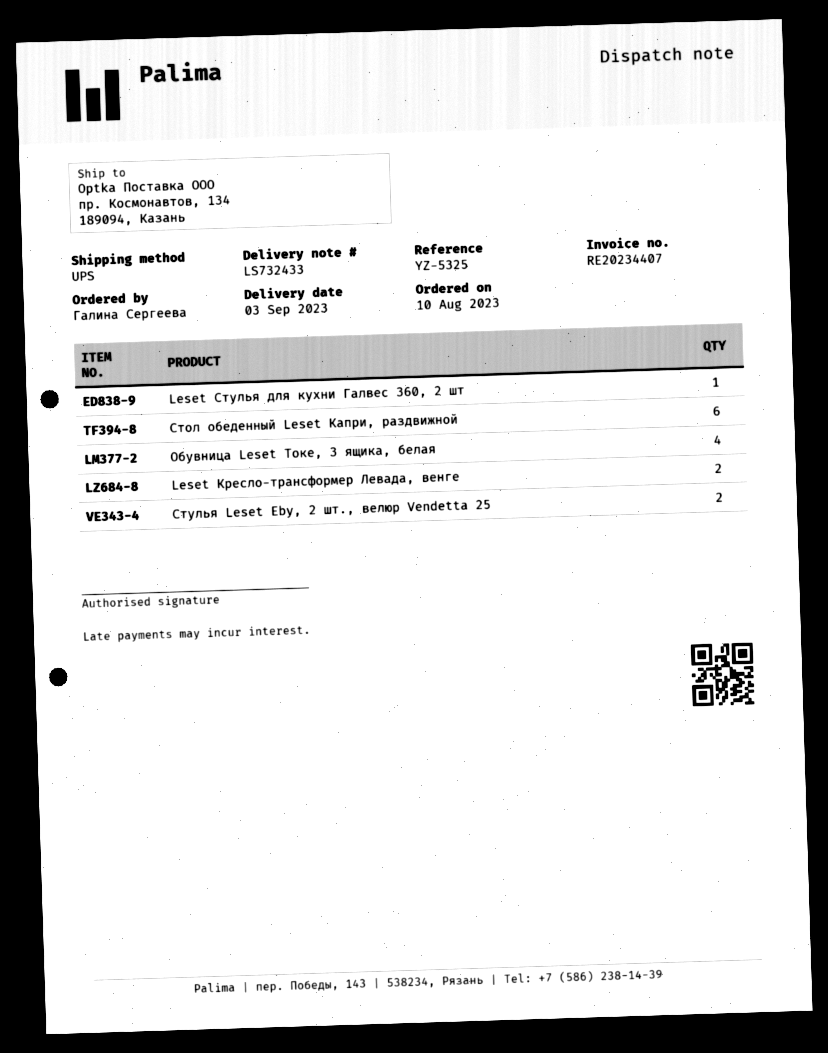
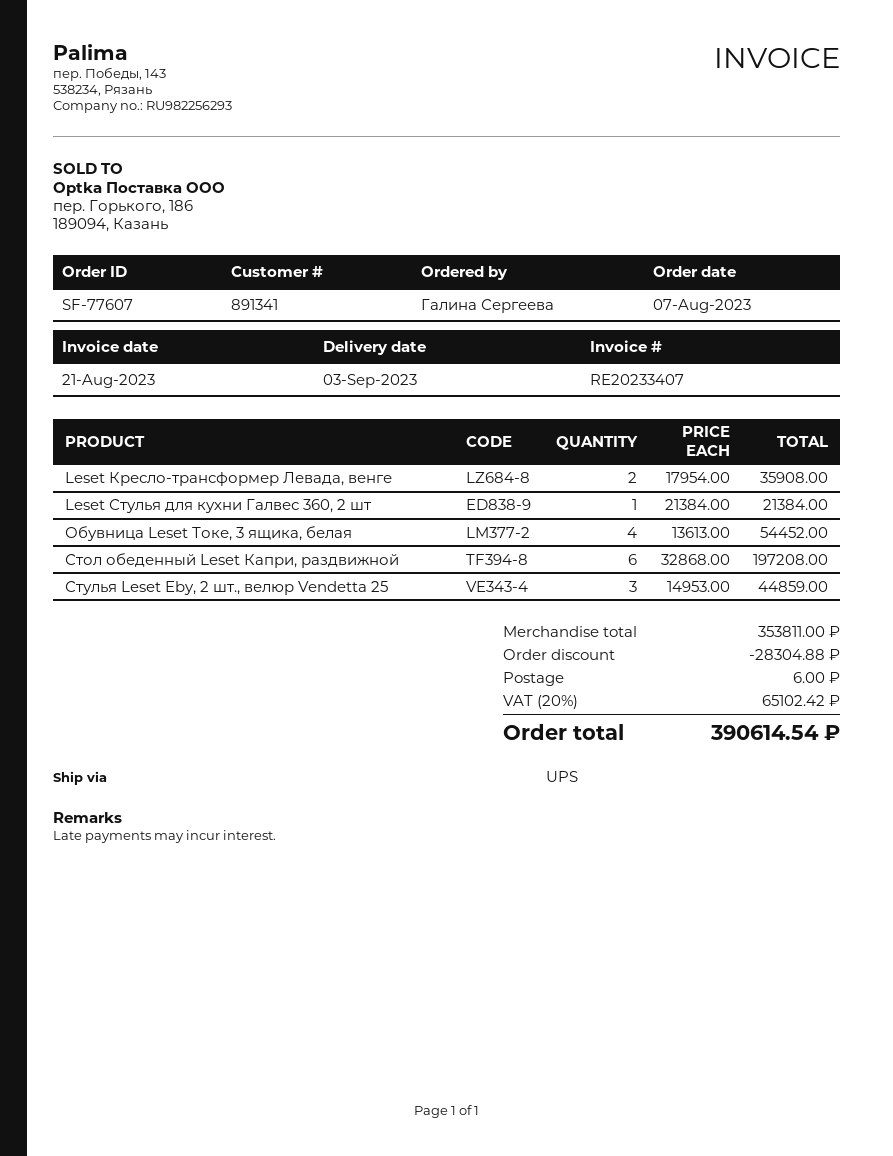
order date: 2023-08-10 -> 2023-08-07
invoice number: RE20234407 -> RE20233407
Стулья Leset Eby, 2 шт., велюр Vendetta 25: 2 -> 3

